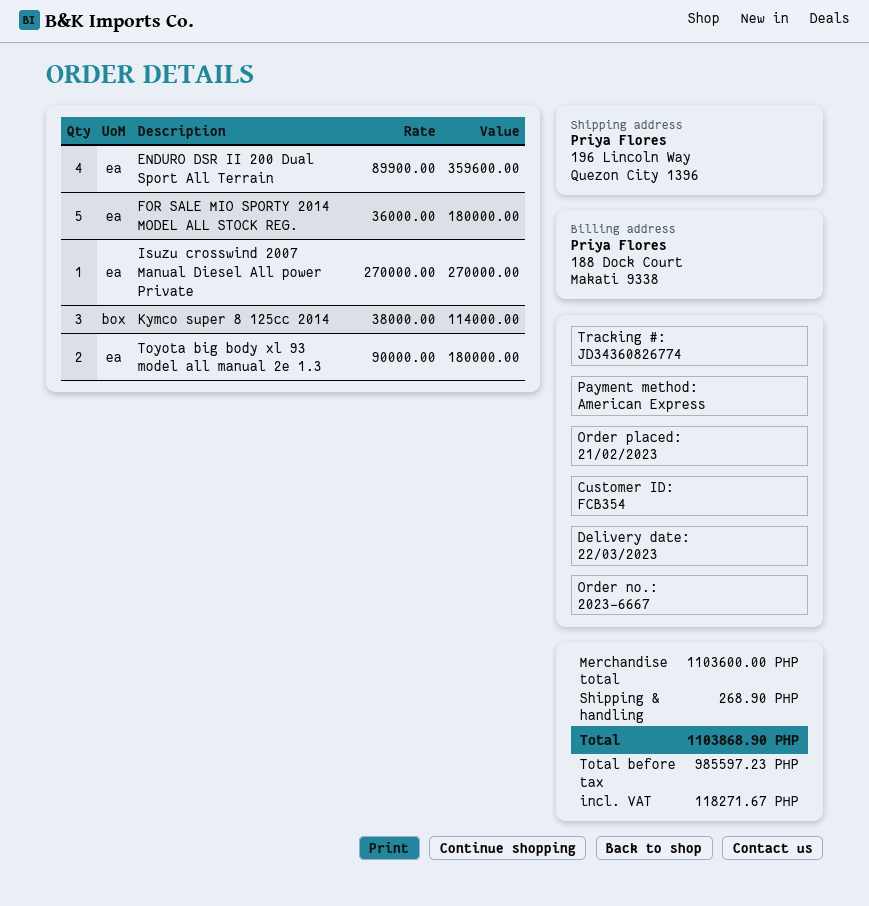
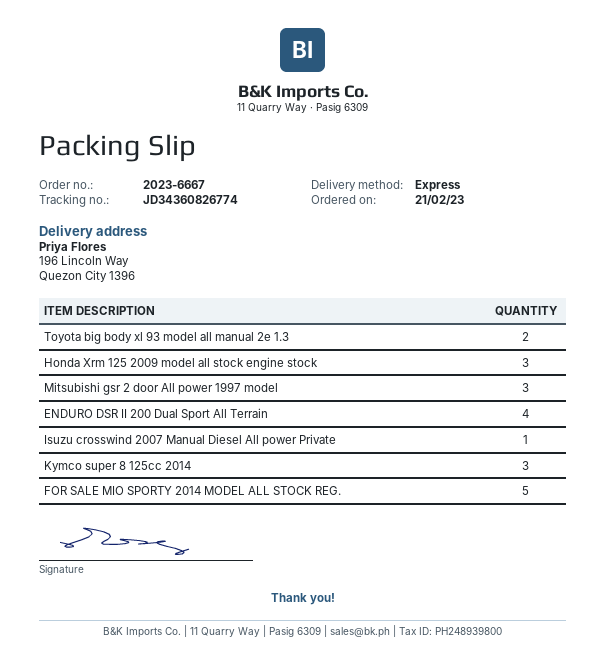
Honda Xrm 125 2009 model all stock engine stock: none -> 3
Mitsubishi gsr 2 door All power 1997 model: none -> 3

